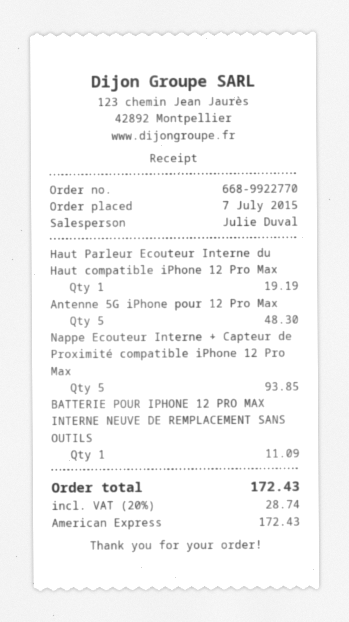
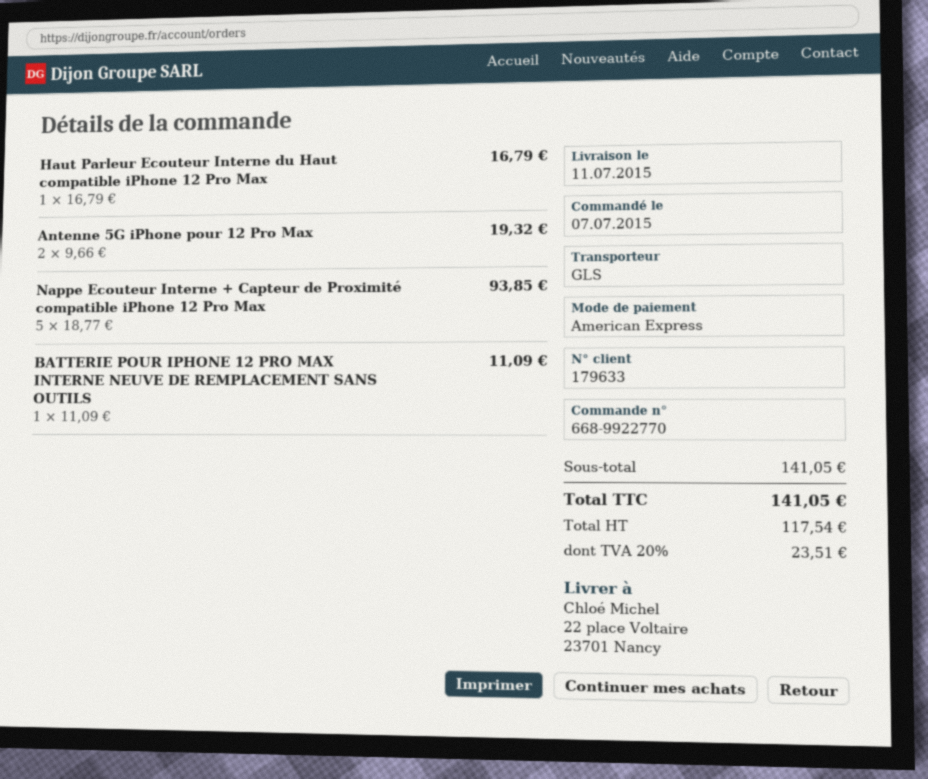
Haut Parleur Ecouteur Interne du Haut compatible iPhone 12 Pro Max: 1 for 19.19 -> 1 for 16.79
Antenne 5G iPhone pour 12 Pro Max: 5 for 48.30 -> 2 for 19.32
tax: 20% = 28.74 -> 20% = 23.51
total: 172.43 -> 141.05

